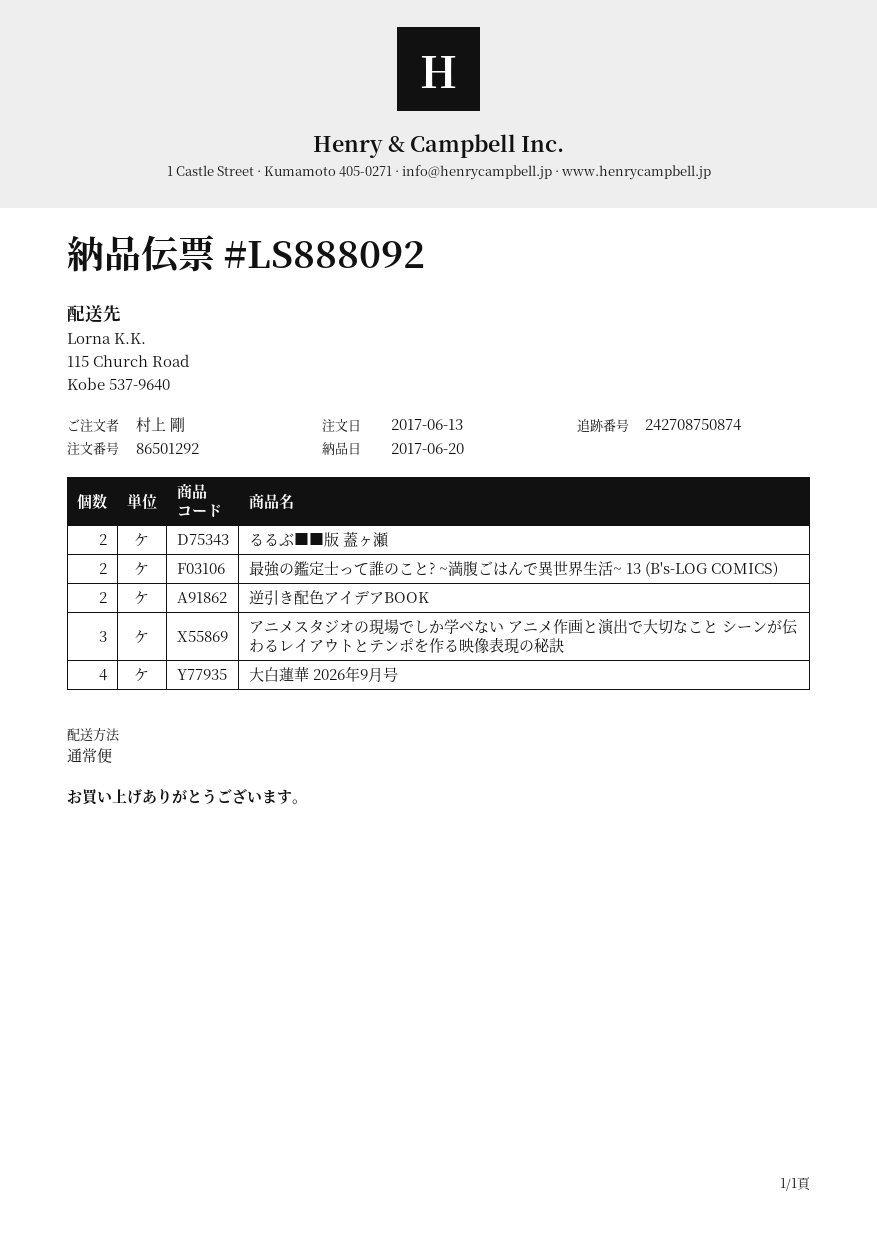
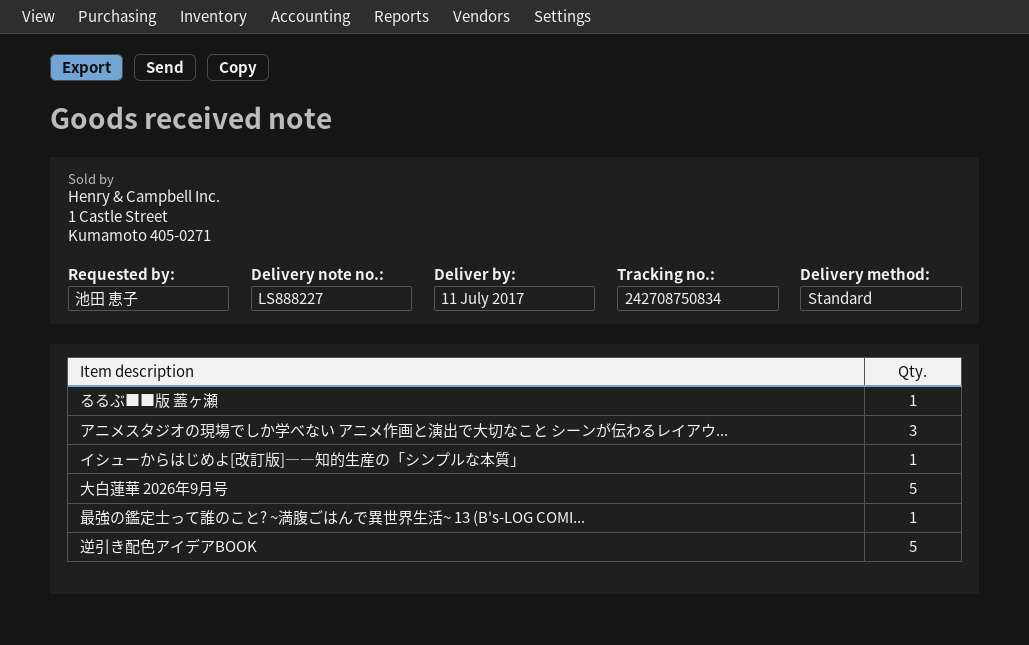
delivery note number: LS888092 -> LS888227
delivery date: 2017-06-20 -> 2017-07-11
ordered by: 村上 剛 -> 池田 恵子
tracking number: 242708750874 -> 242708750834
るるぶ■■版 蓋ヶ瀬: 2 -> 1
最強の鑑定士って誰のこと? ~満腹ごはんで異世界生活~ 13 (B's-LOG COMICS): 2 -> 1
逆引き配色アイデアBOOK: 2 -> 5
大白蓮華 2026年9月号: 4 -> 5
イシューからはじめよ[改訂版]――知的生産の「シンプルな本質」: none -> 1

